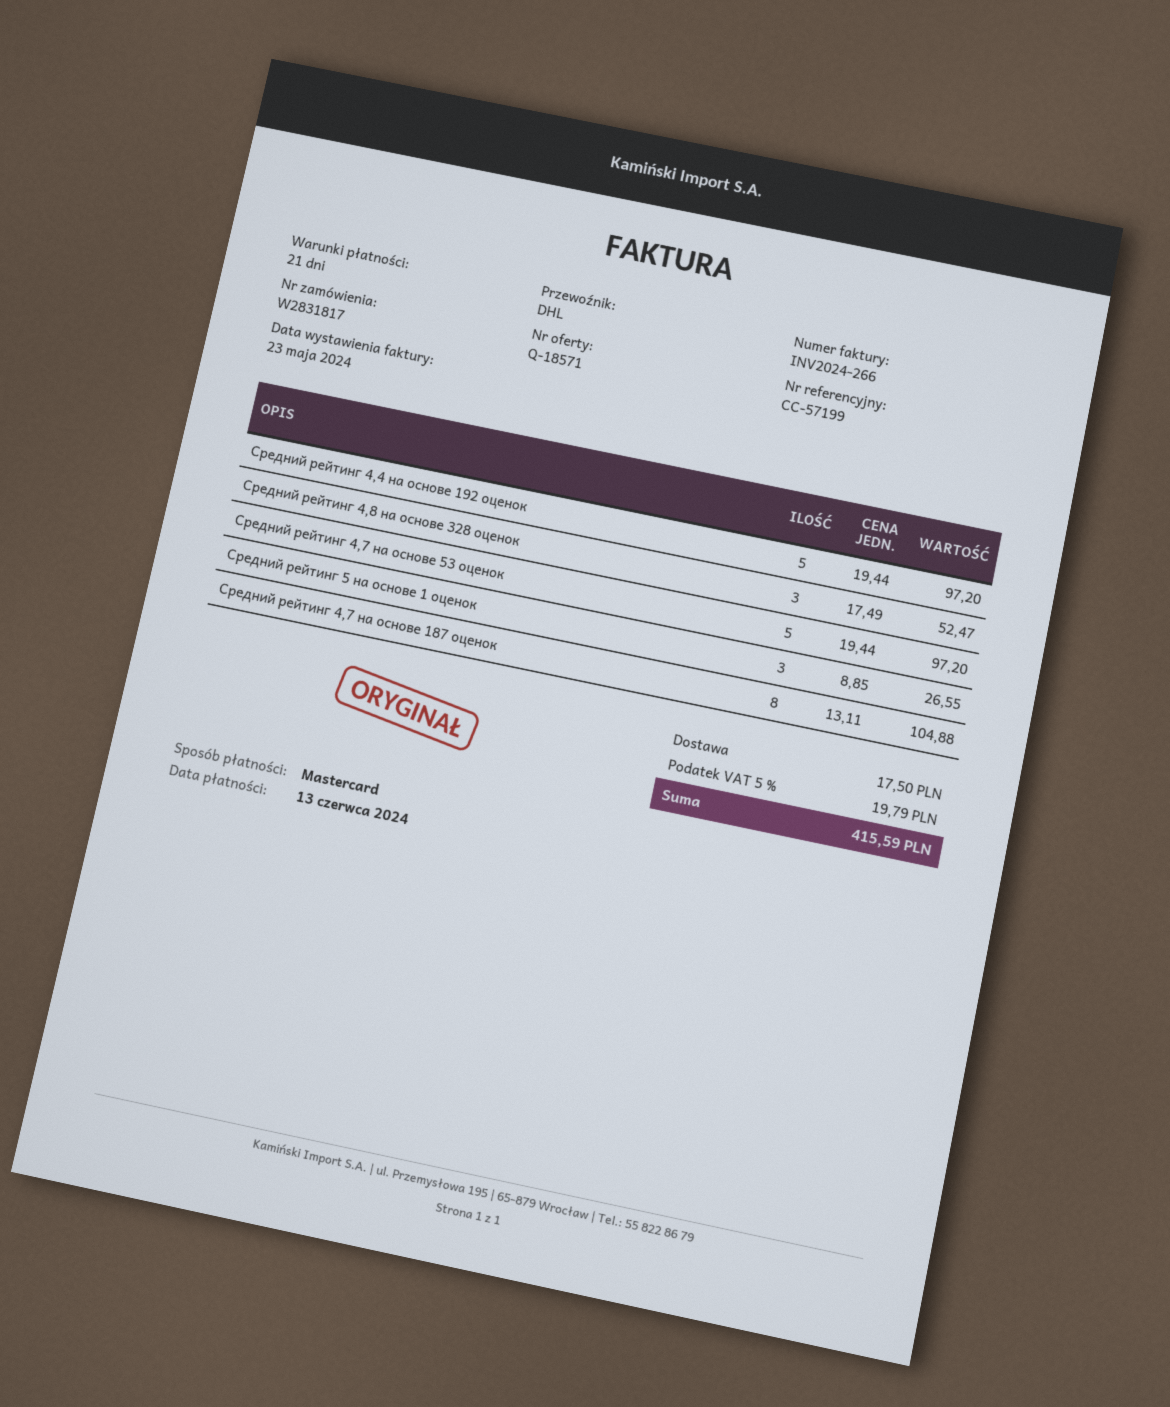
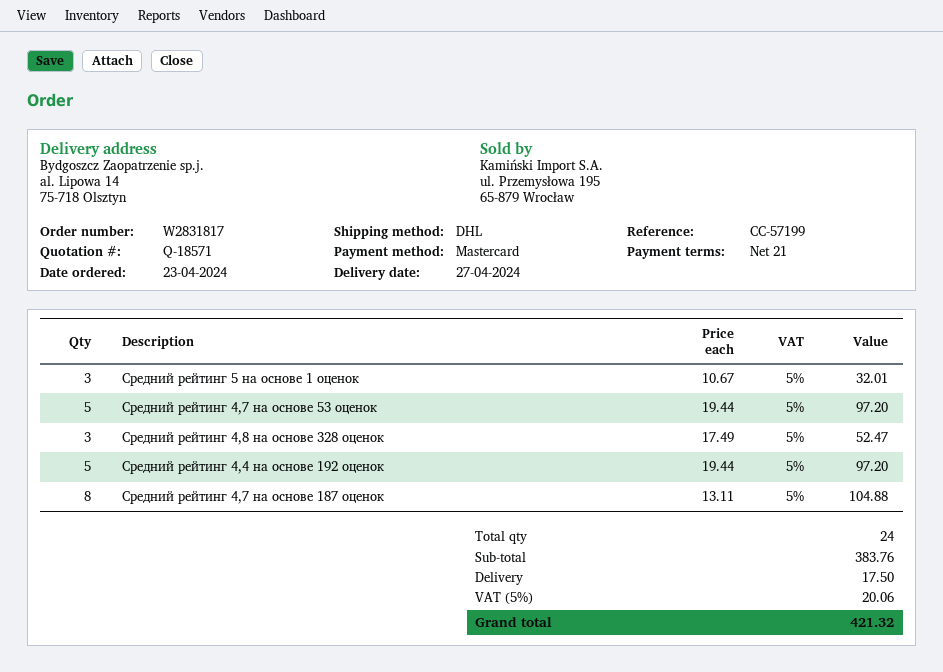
Средний рейтинг 5 на основе 1 оценок: 3 x 8.85 = 26.55 -> 3 x 10.67 = 32.01
tax: 5% = 19.79 -> 5% = 20.06
total: 415.59 -> 421.32

